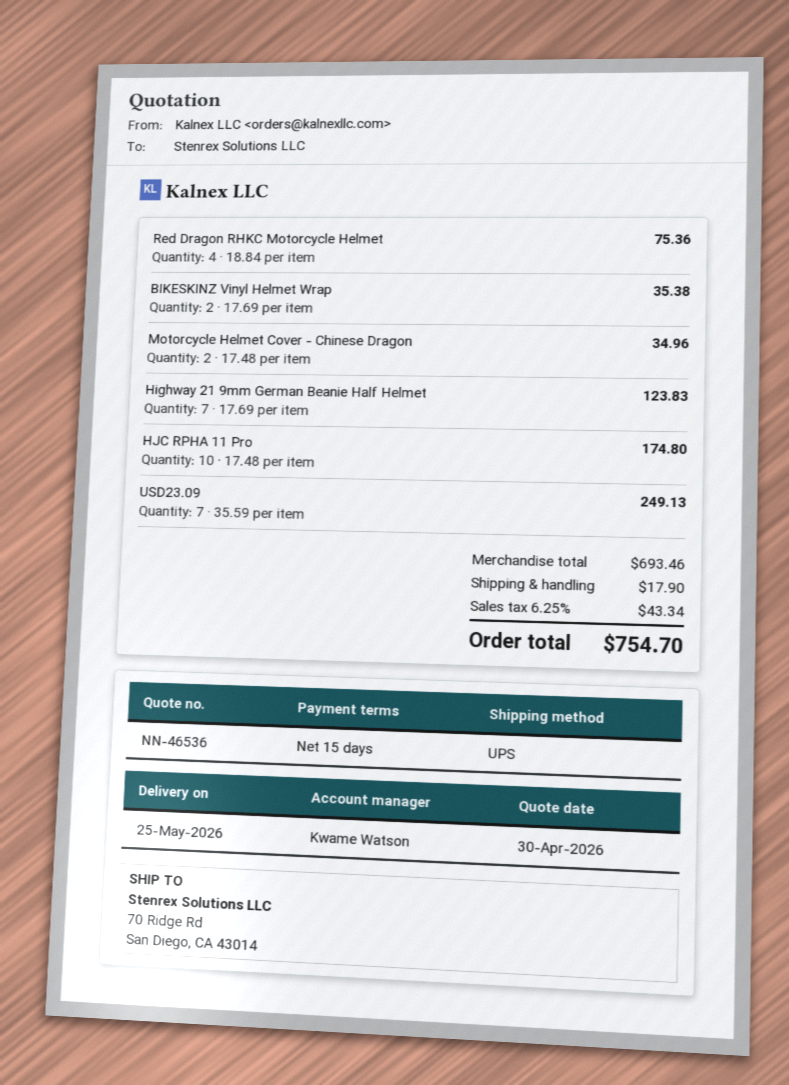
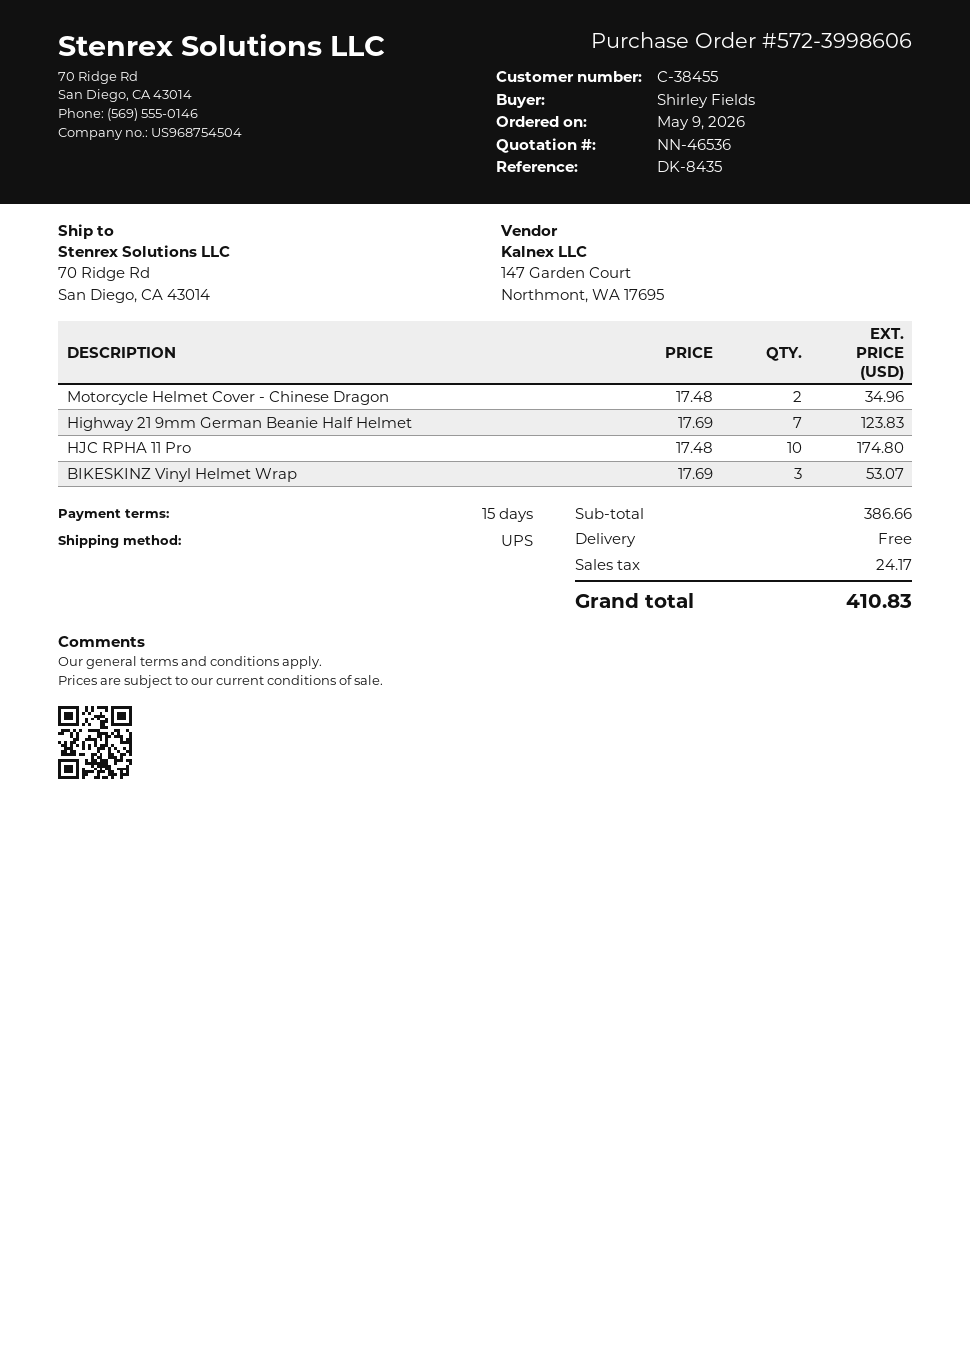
Red Dragon RHKC Motorcycle Helmet: 4 x 18.84 = 75.36 -> none
BIKESKINZ Vinyl Helmet Wrap: 2 x 17.69 = 35.38 -> 3 x 17.69 = 53.07
USD23.09: 7 x 35.59 = 249.13 -> none
subtotal: 693.46 -> 386.66
shipping: 17.90 -> 0.00
tax: 43.34 -> 24.17
total: 754.70 -> 410.83

